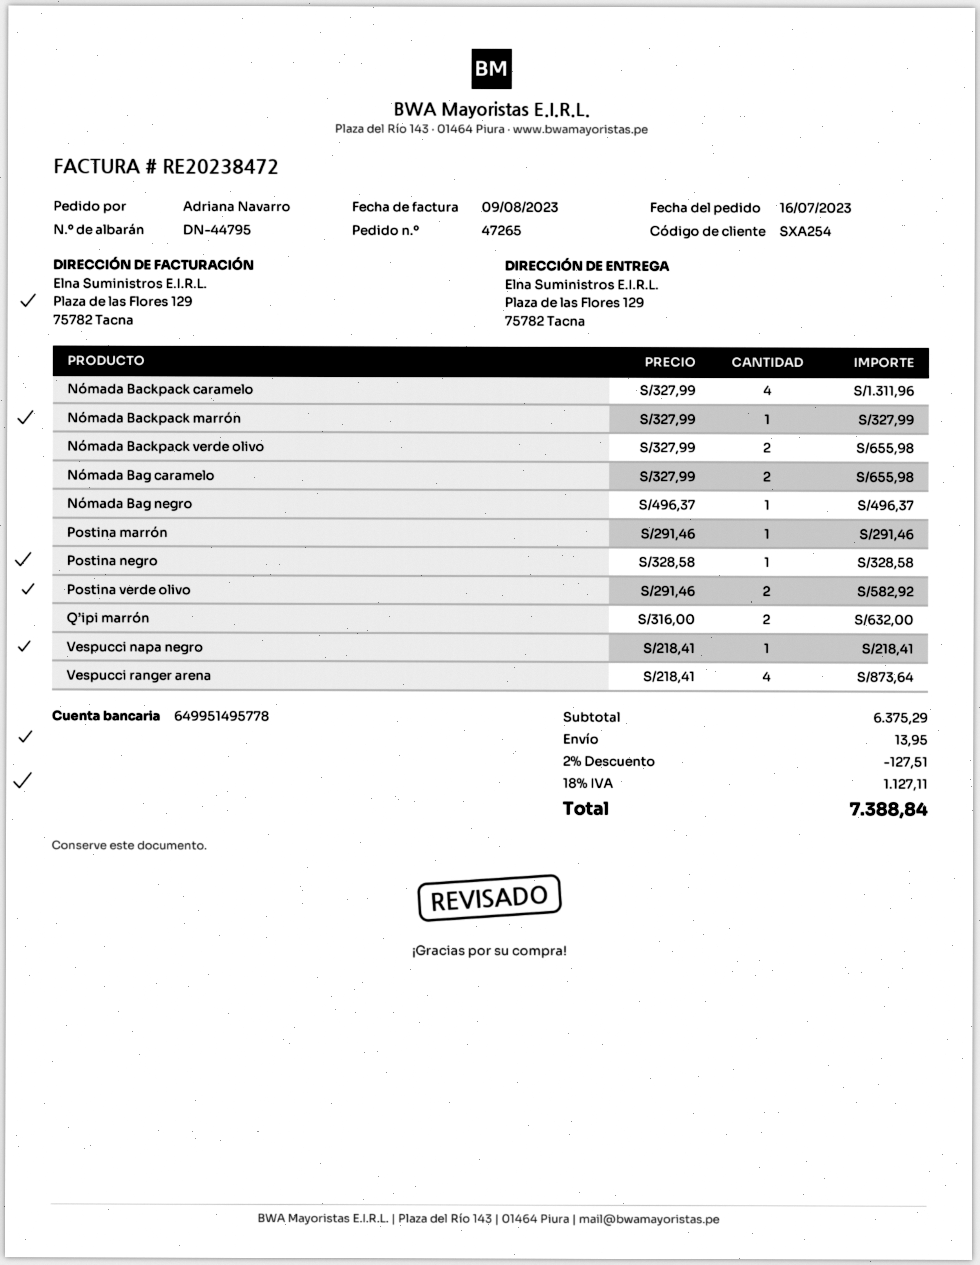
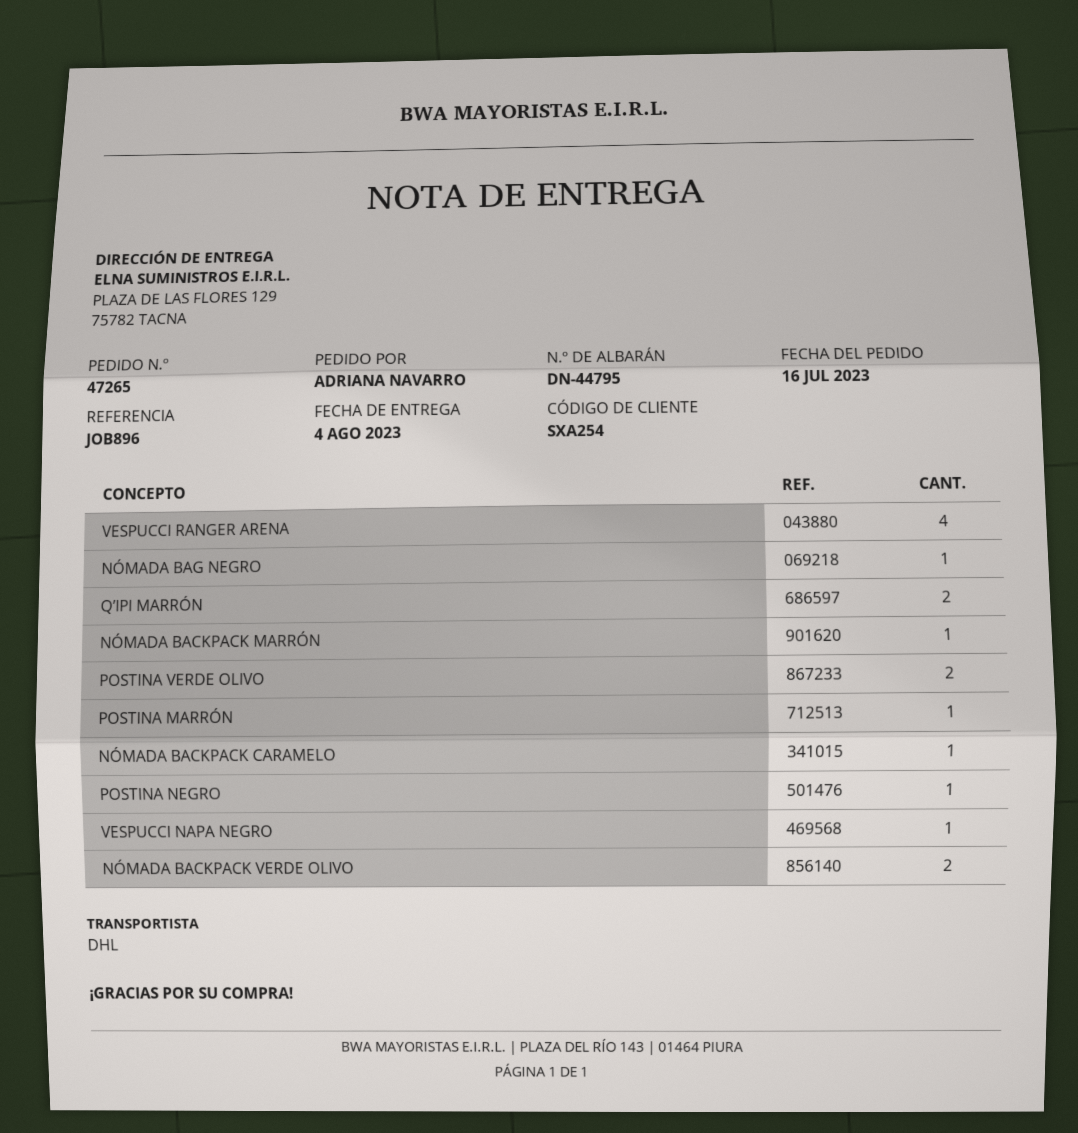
Nómada Backpack caramelo: 4 -> 1
Nómada Bag caramelo: 2 -> none

